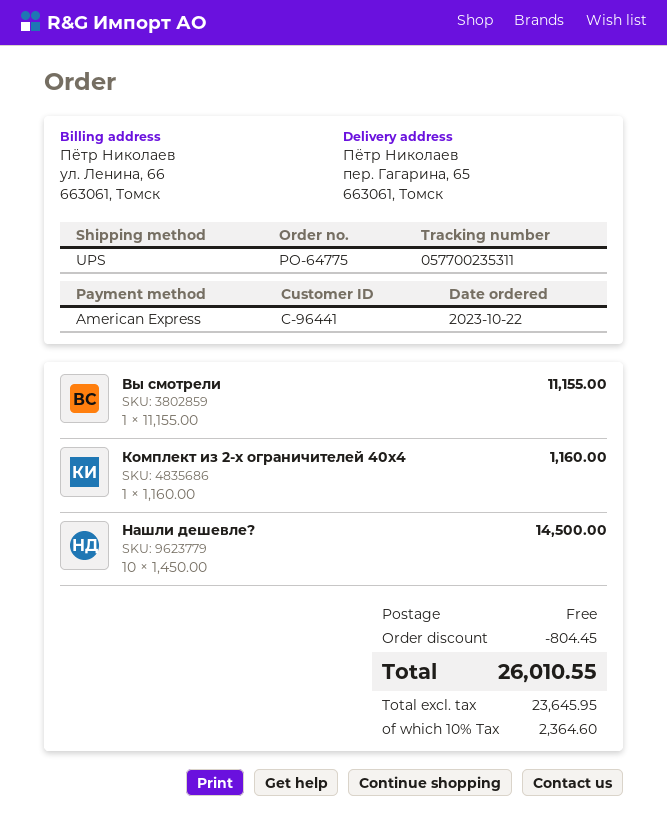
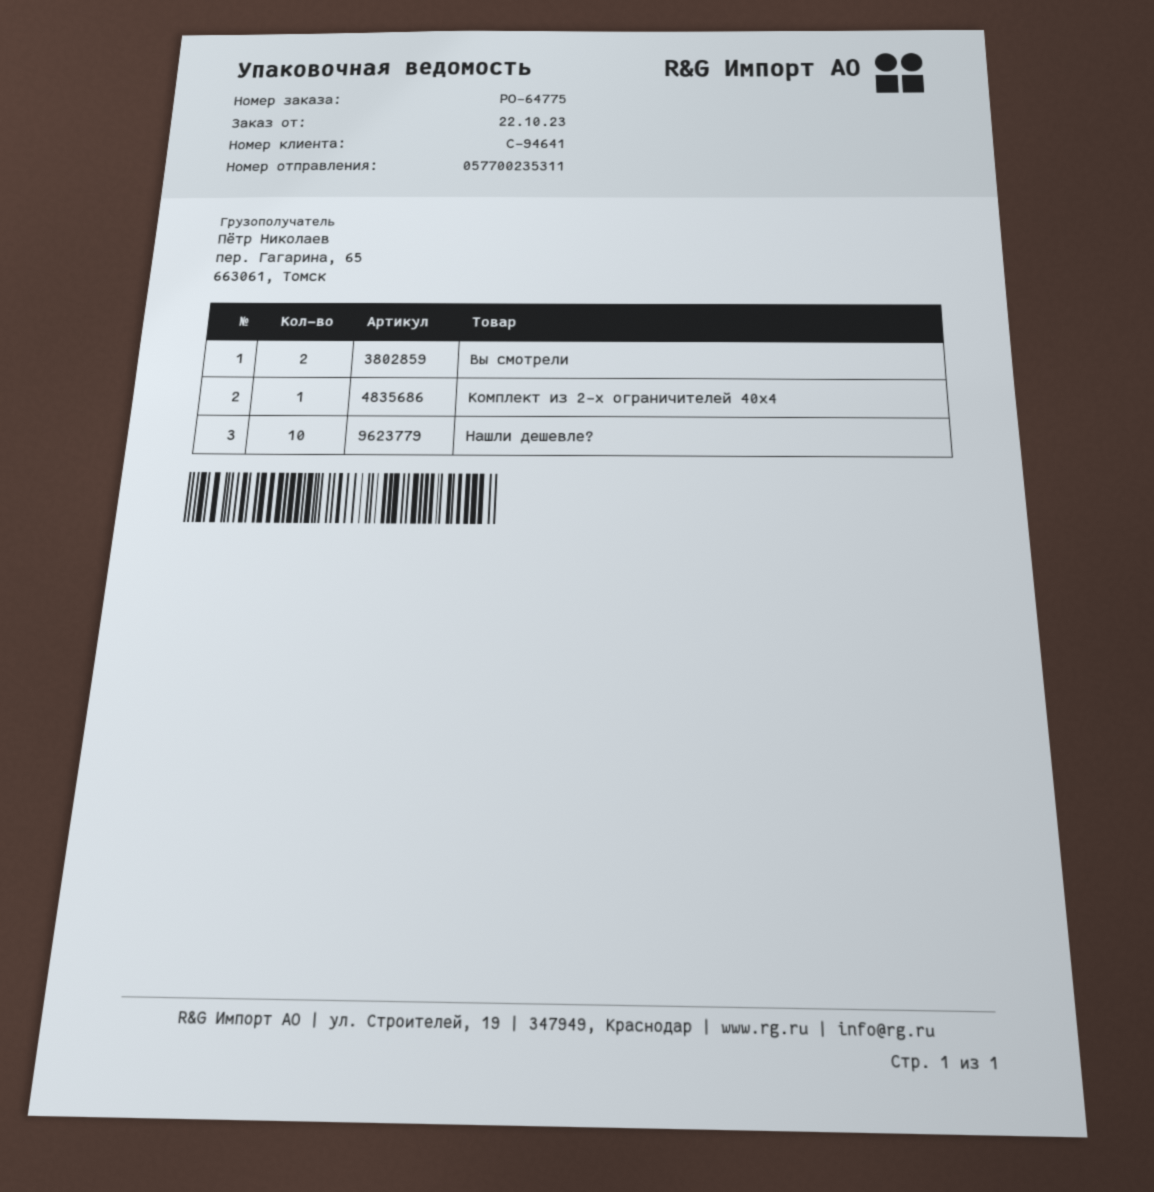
customer number: C-96441 -> C-94641
Вы смотрели: 1 -> 2

